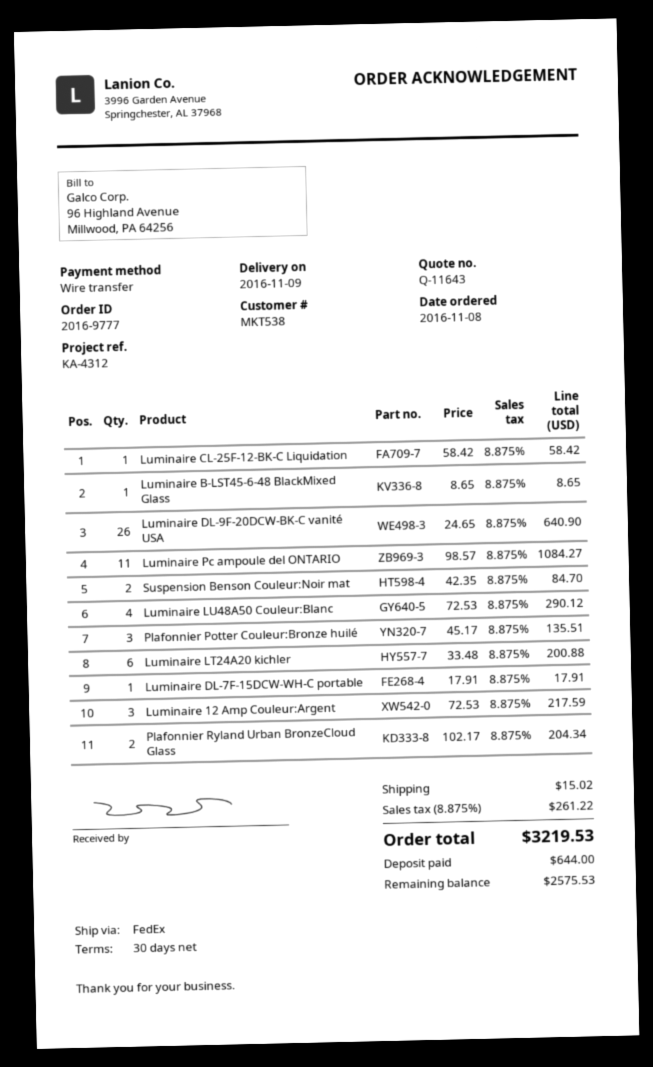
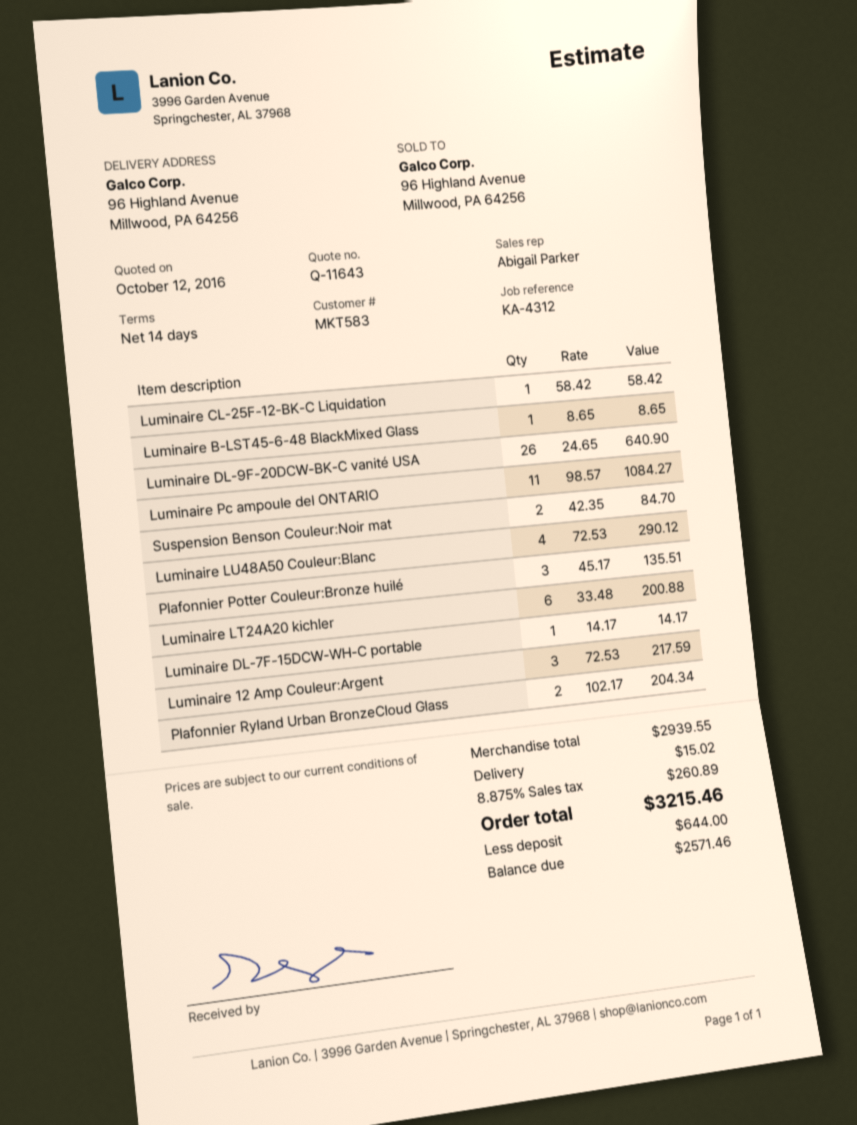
payment terms: 30 days -> 14 days
customer number: MKT538 -> MKT583
Luminaire DL-7F-15DCW-WH-C portable: 1 x 17.91 = 17.91 -> 1 x 14.17 = 14.17
tax: 8.875% = 261.22 -> 8.875% = 260.89
total: 3219.53 -> 3215.46
balance: 2575.53 -> 2571.46

